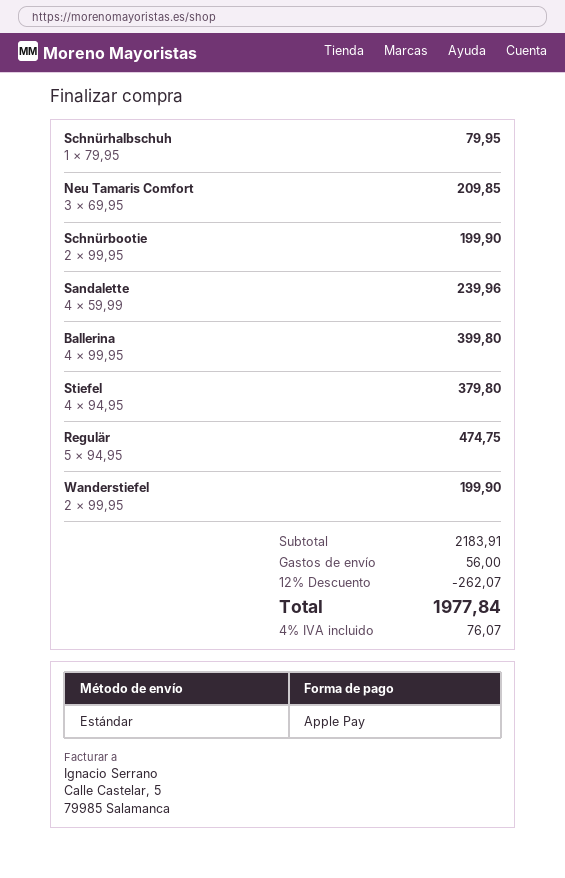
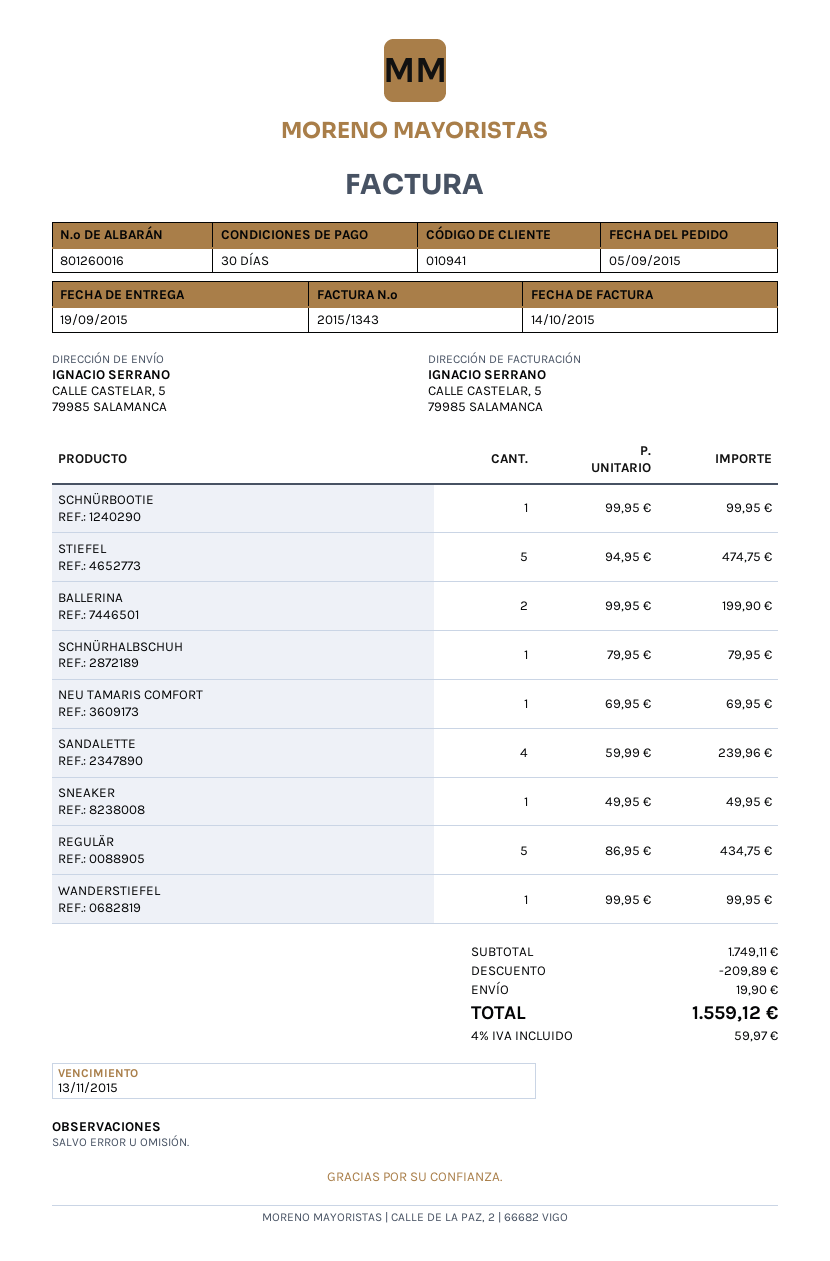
Neu Tamaris Comfort: 3 x 69.95 = 209.85 -> 1 x 69.95 = 69.95
Schnürbootie: 2 x 99.95 = 199.90 -> 1 x 99.95 = 99.95
Ballerina: 4 x 99.95 = 399.80 -> 2 x 99.95 = 199.90
Stiefel: 4 x 94.95 = 379.80 -> 5 x 94.95 = 474.75
Regulär: 5 x 94.95 = 474.75 -> 5 x 86.95 = 434.75
Wanderstiefel: 2 x 99.95 = 199.90 -> 1 x 99.95 = 99.95
SNEAKER: none -> 1 x 49.95 = 49.95
subtotal: 2183.91 -> 1749.11
discount: 262.07 -> 209.89
shipping: 56.00 -> 19.90
tax: 4% = 76.07 -> 4% = 59.97
total: 1977.84 -> 1559.12

